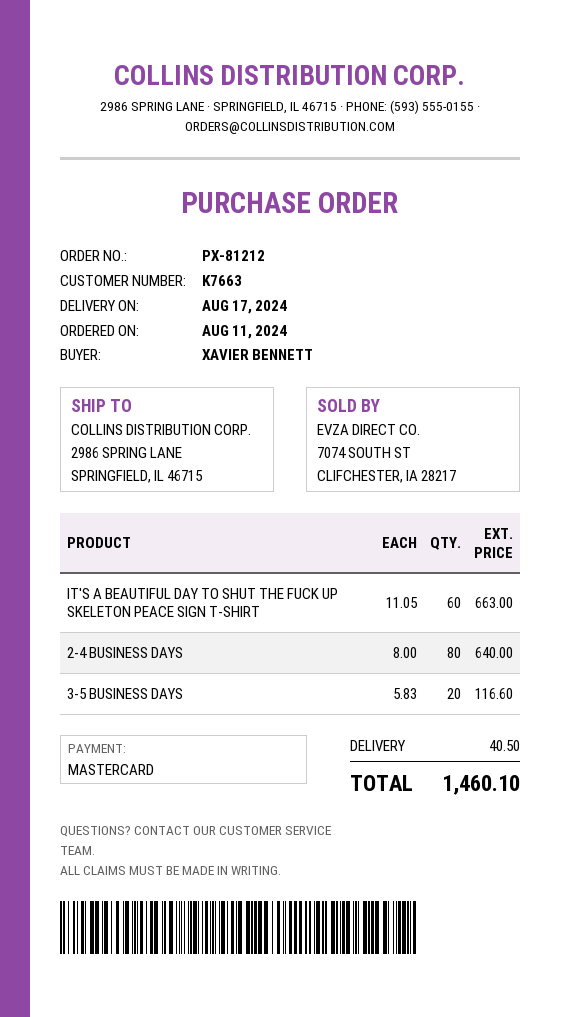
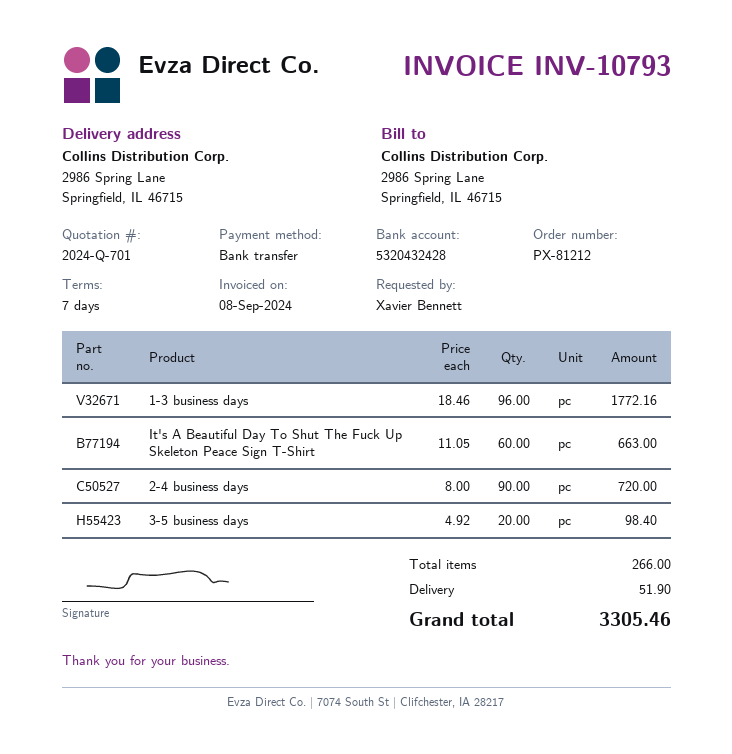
payment method: Mastercard -> bank transfer
2-4 BUSINESS DAYS: 80 x 8.00 = 640.00 -> 90 x 8.00 = 720.00
3-5 BUSINESS DAYS: 20 x 5.83 = 116.60 -> 20 x 4.92 = 98.40
1-3 business days: none -> 96 x 18.46 = 1772.16
shipping: 40.50 -> 51.90
total: 1460.10 -> 3305.46

